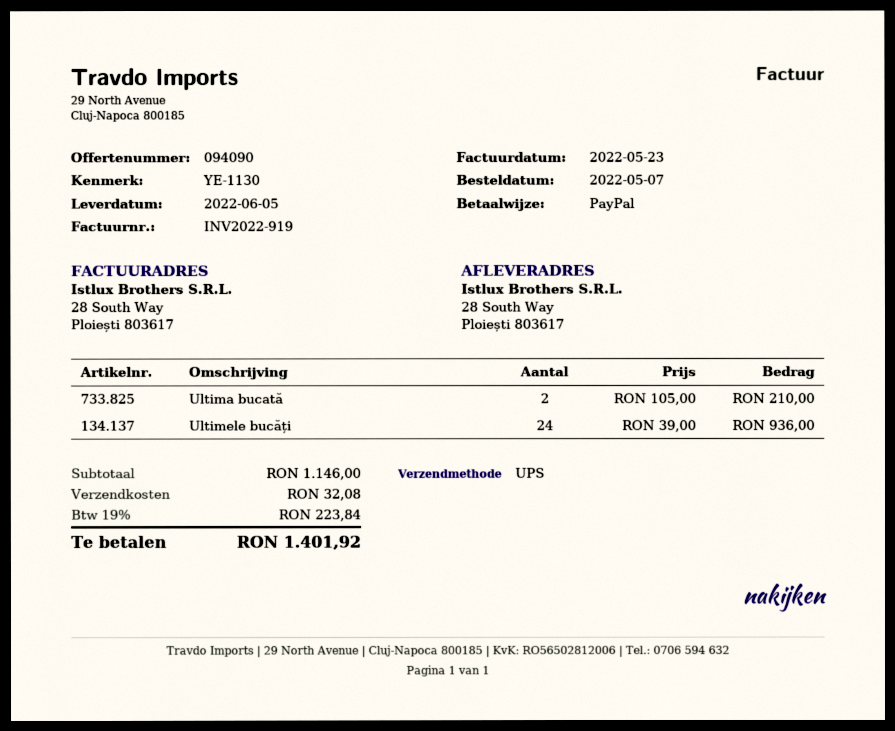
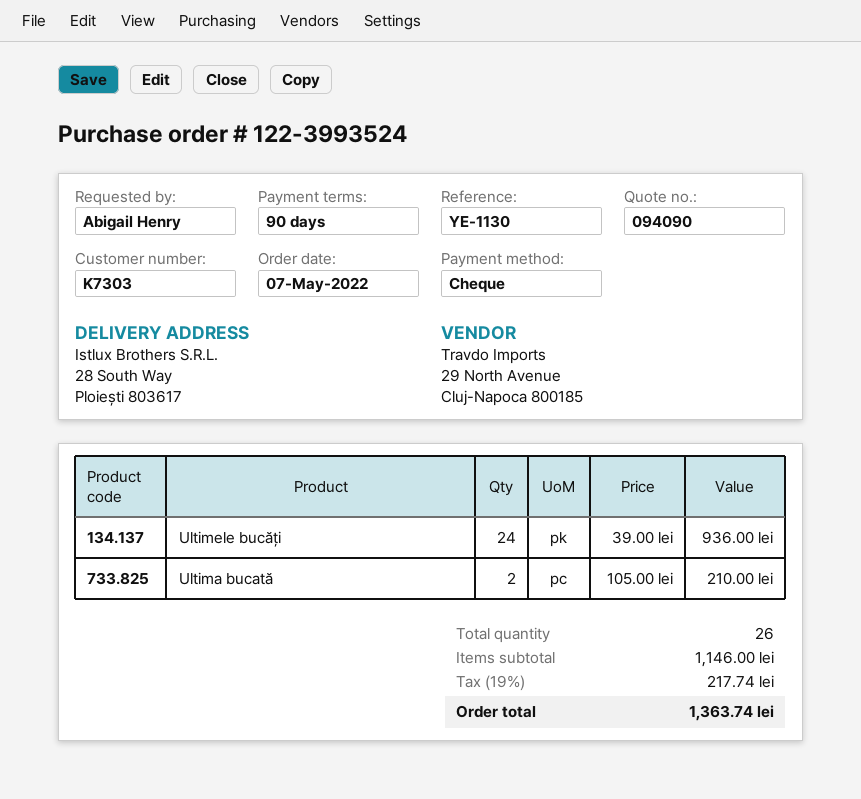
payment method: PayPal -> cheque
shipping: 32.08 -> none
tax: 19% = 223.84 -> 19% = 217.74
total: 1401.92 -> 1363.74

